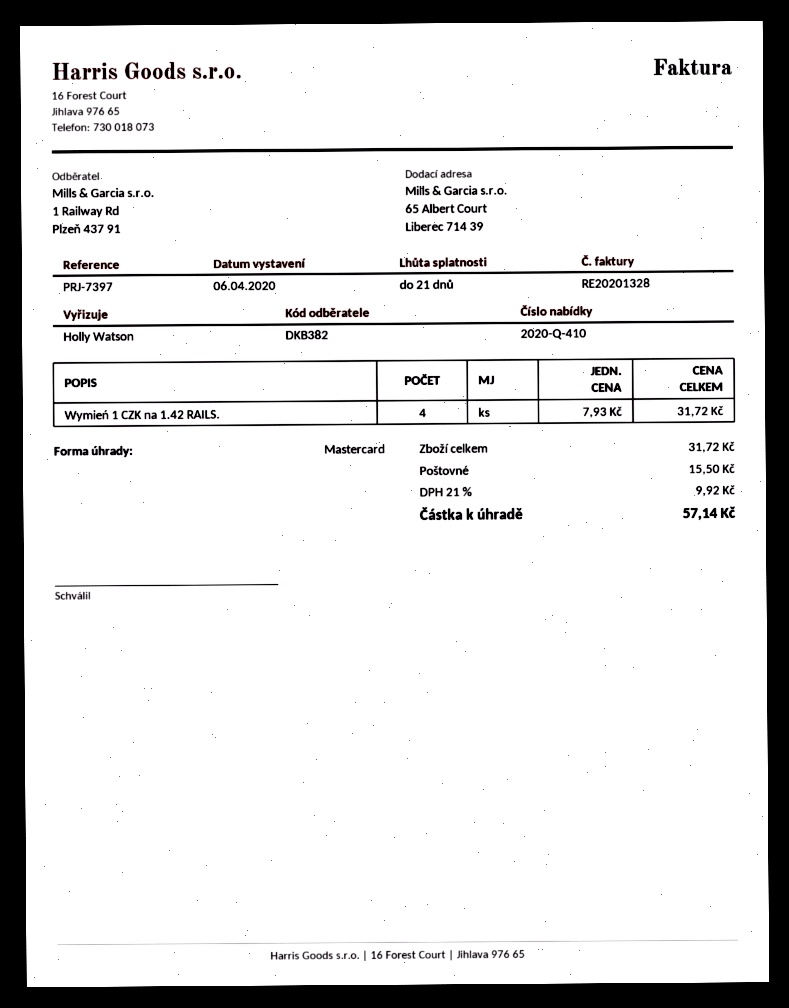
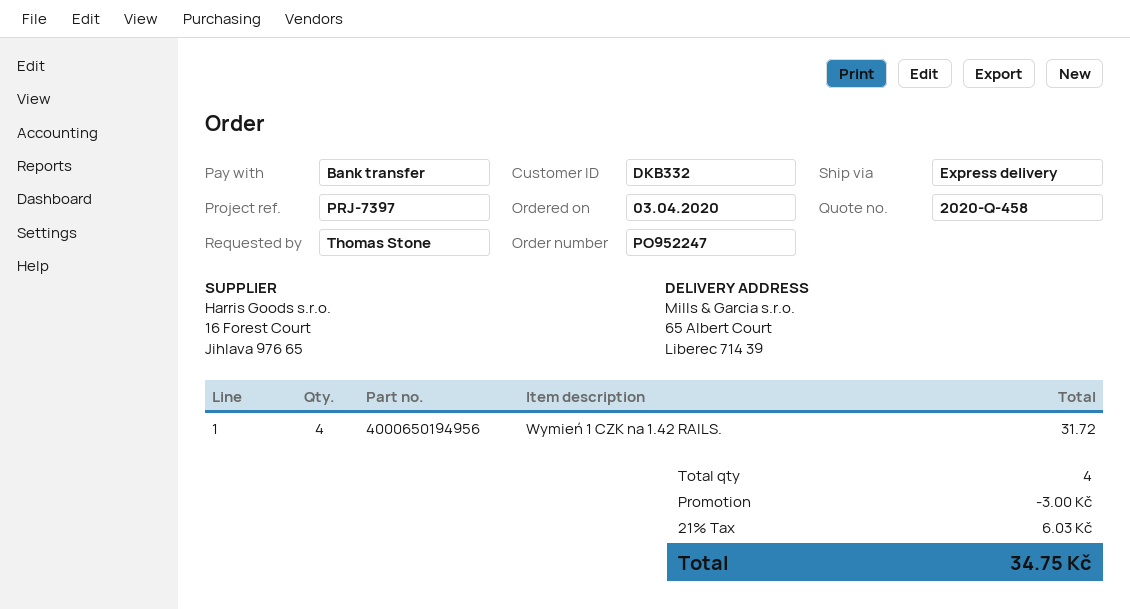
quote number: 2020-Q-410 -> 2020-Q-458
customer number: DKB382 -> DKB332
payment method: Mastercard -> bank transfer
discount: none -> 3.00
shipping: 15.50 -> none
tax: 21% = 9.92 -> 21% = 6.03
total: 57.14 -> 34.75

